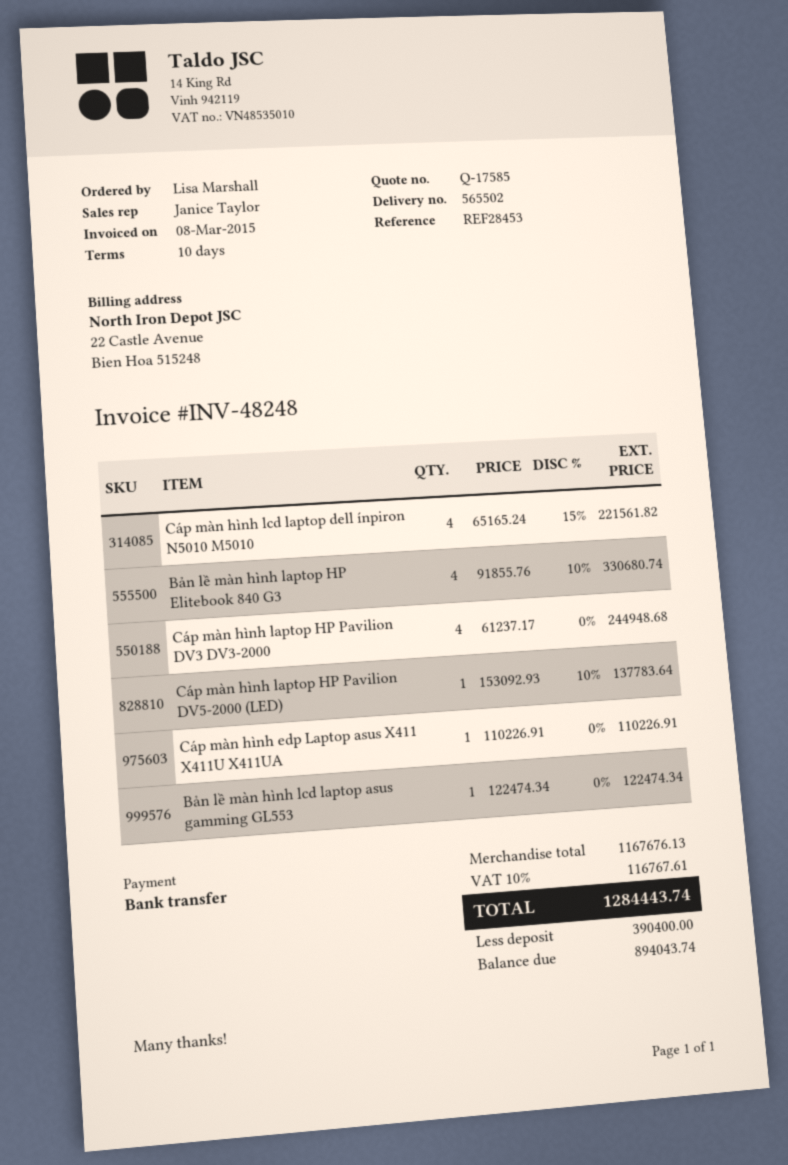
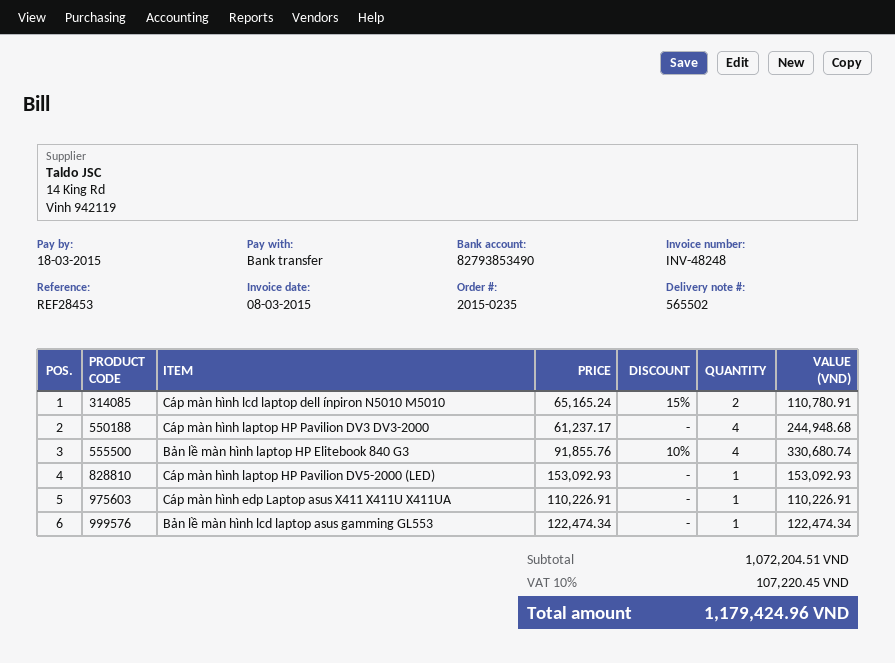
Cáp màn hình lcd laptop dell ínpiron N5010 M5010: 4 x 65165.24 - 15% = 221561.82 -> 2 x 65165.24 - 15% = 110780.91
Cáp màn hình laptop HP Pavilion DV5-2000 (LED): 1 x 153092.93 - 10% = 137783.64 -> 1 x 153092.93 = 153092.93
subtotal: 1167676.13 -> 1072204.51
tax: 10% = 116767.61 -> 10% = 107220.45
total: 1284443.74 -> 1179424.96

